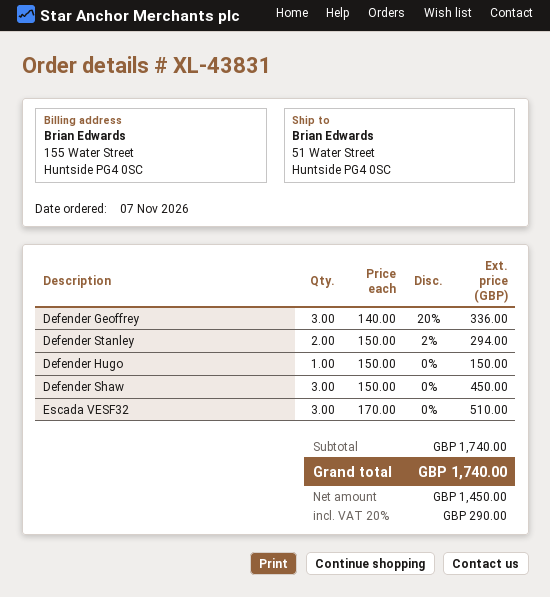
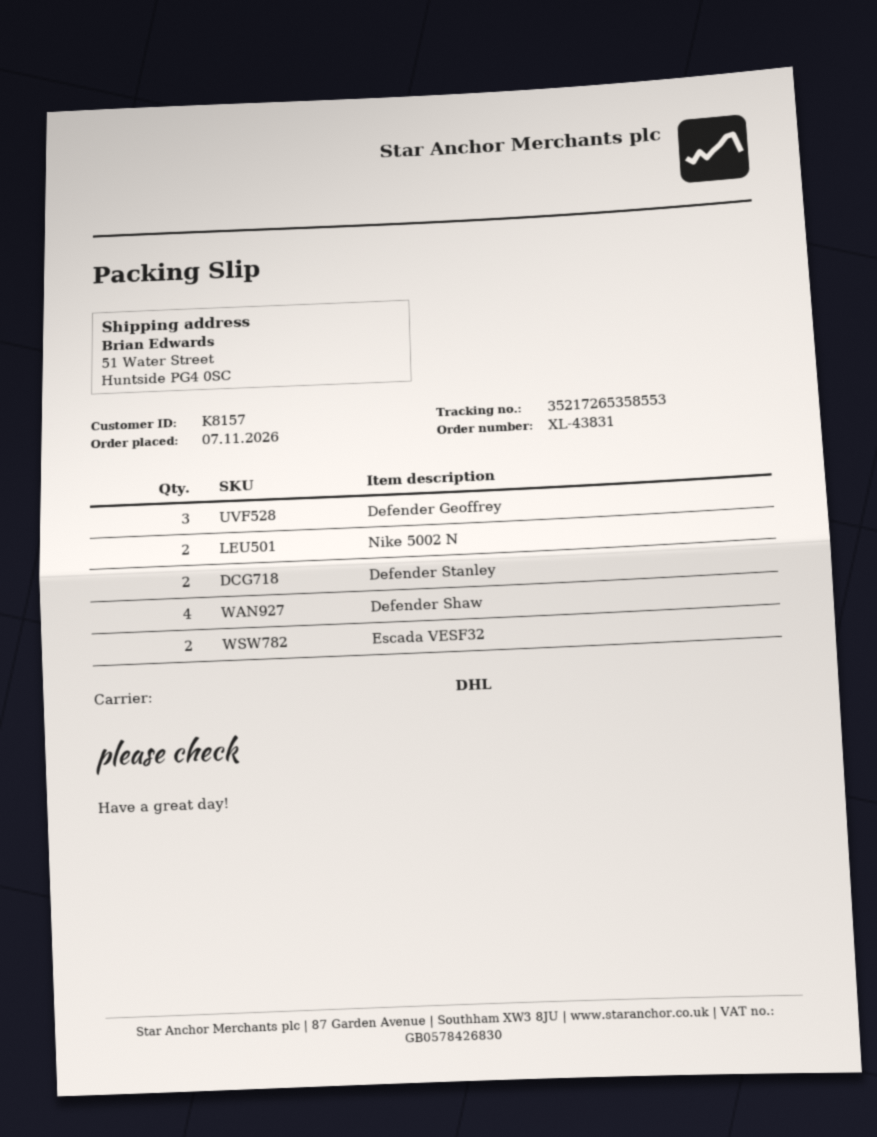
Defender Hugo: 1 -> none
Defender Shaw: 3 -> 4
Escada VESF32: 3 -> 2
Nike 5002 N: none -> 2

